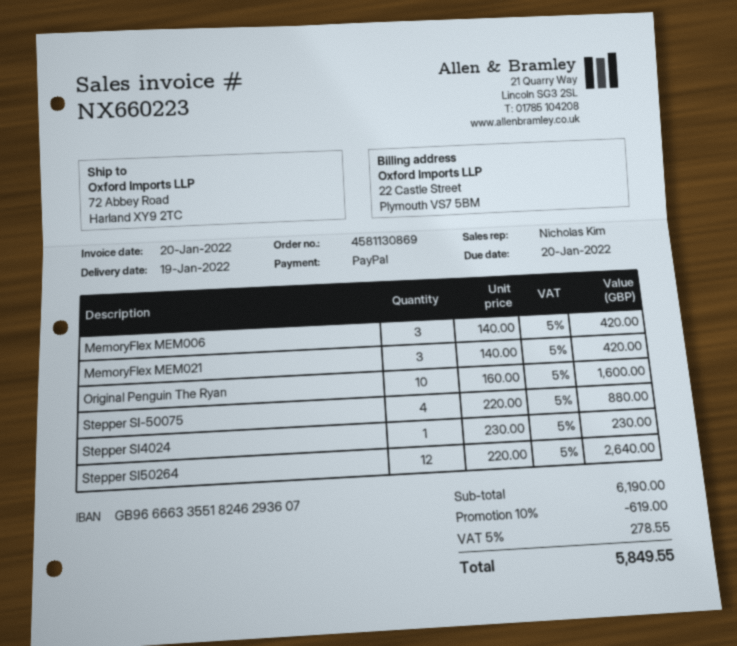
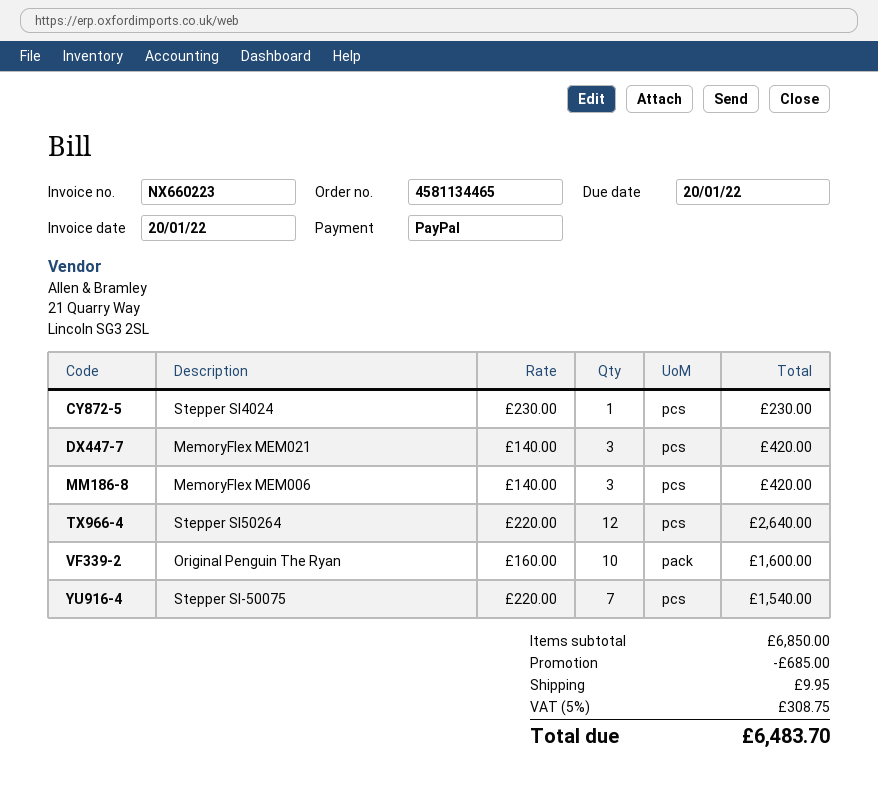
order number: 4581130869 -> 4581134465
Stepper SI-50075: 4 x 220.00 = 880.00 -> 7 x 220.00 = 1540.00
subtotal: 6190.00 -> 6850.00
discount: 619.00 -> 685.00
shipping: none -> 9.95
tax: 5% = 278.55 -> 5% = 308.75
total: 5849.55 -> 6483.70

